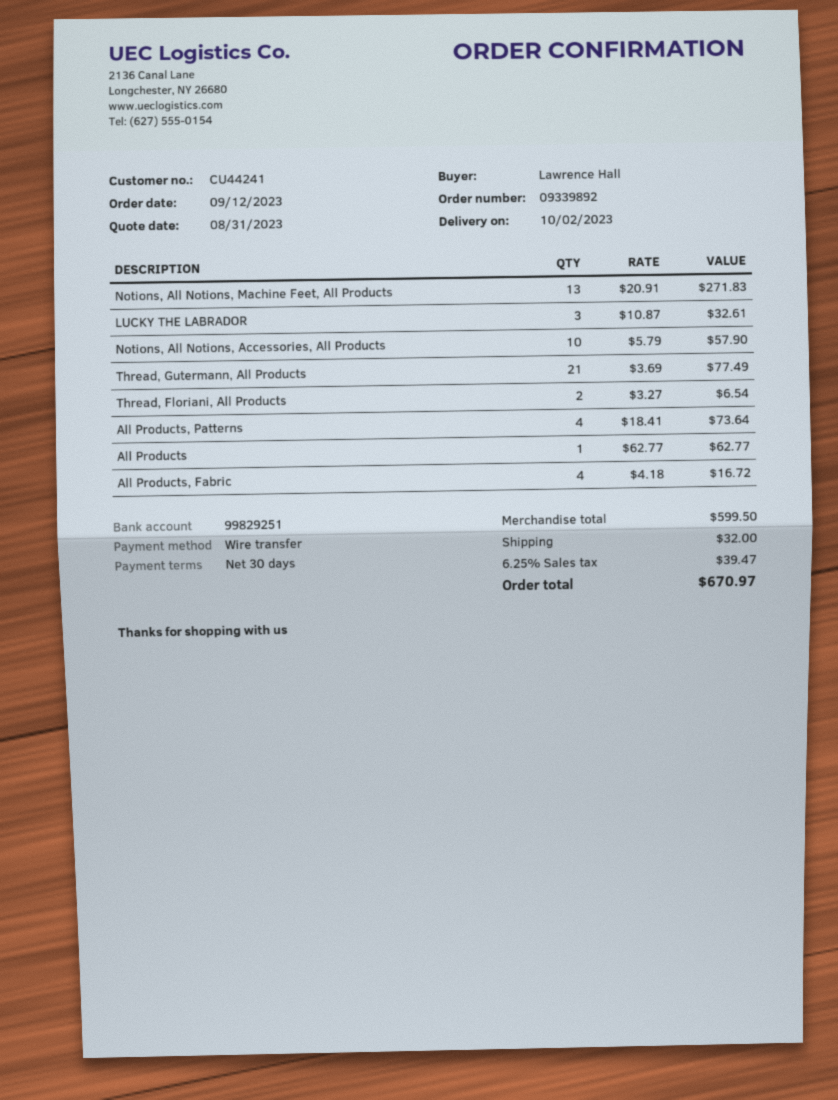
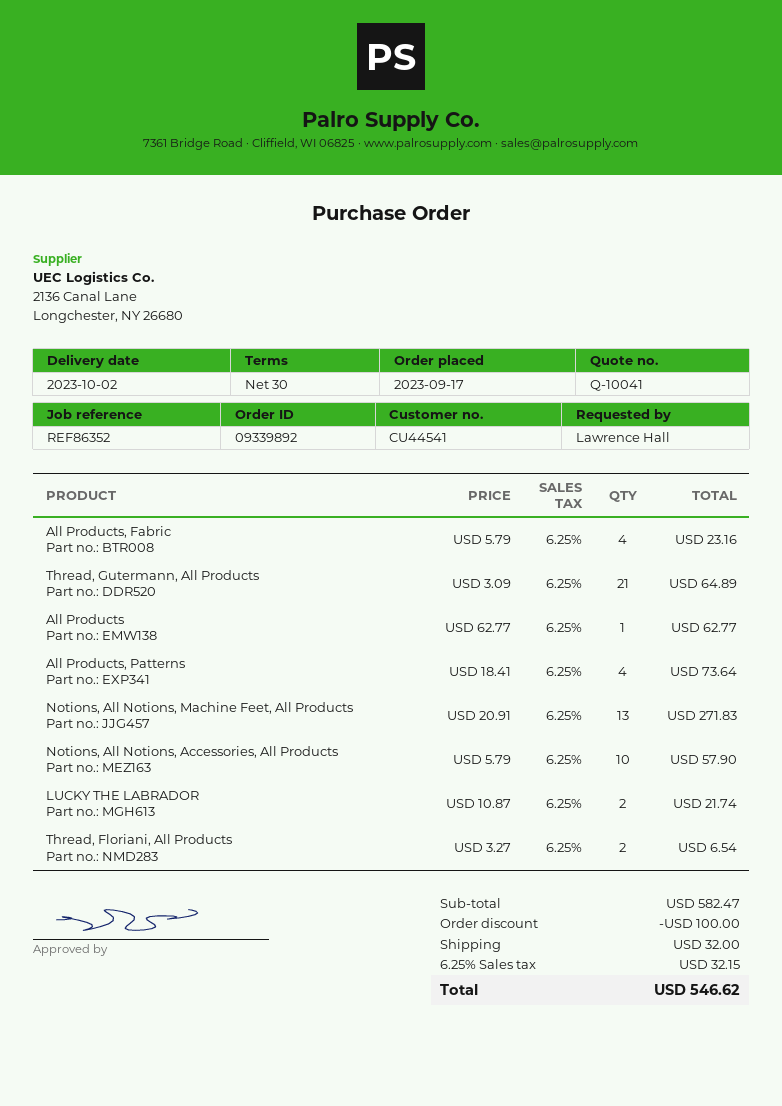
order date: 2023-09-12 -> 2023-09-17
customer number: CU44241 -> CU44541
LUCKY THE LABRADOR: 3 x 10.87 = 32.61 -> 2 x 10.87 = 21.74
Thread, Gutermann, All Products: 21 x 3.69 = 77.49 -> 21 x 3.09 = 64.89
All Products, Fabric: 4 x 4.18 = 16.72 -> 4 x 5.79 = 23.16
subtotal: 599.50 -> 582.47
discount: none -> 100.00
tax: 6.25% = 39.47 -> 6.25% = 32.15
total: 670.97 -> 546.62

